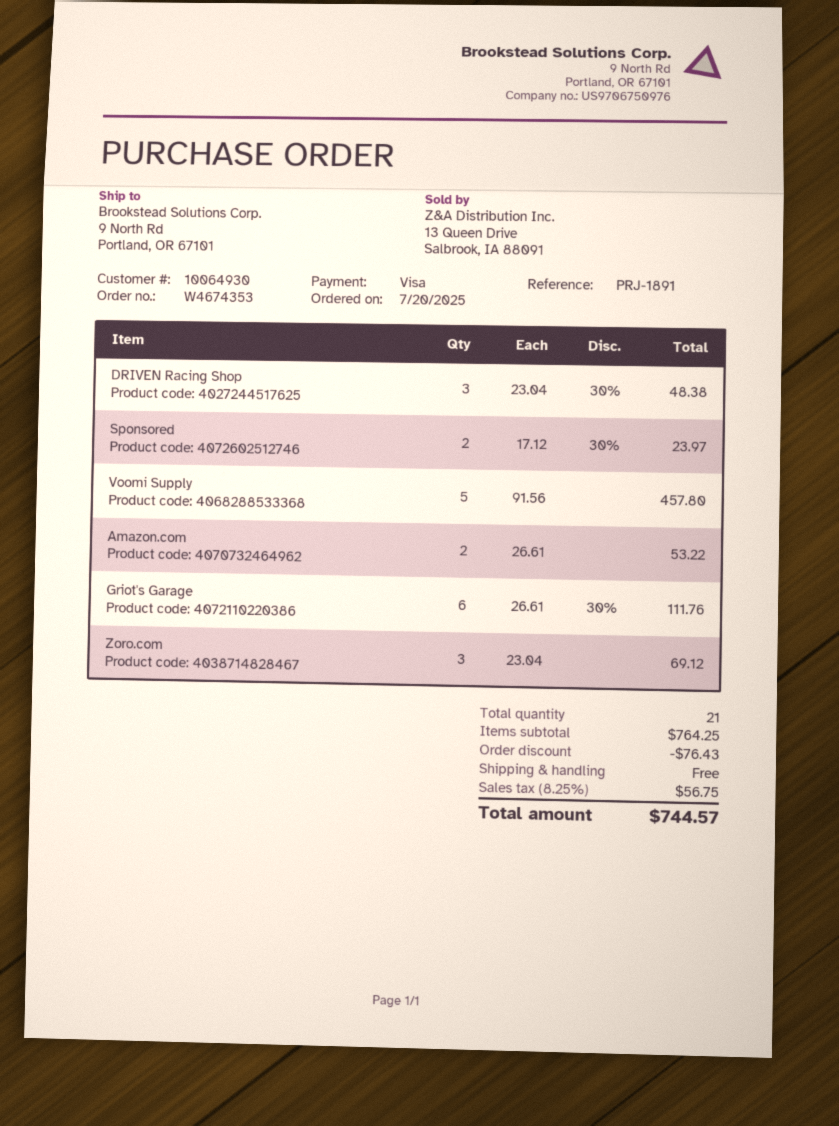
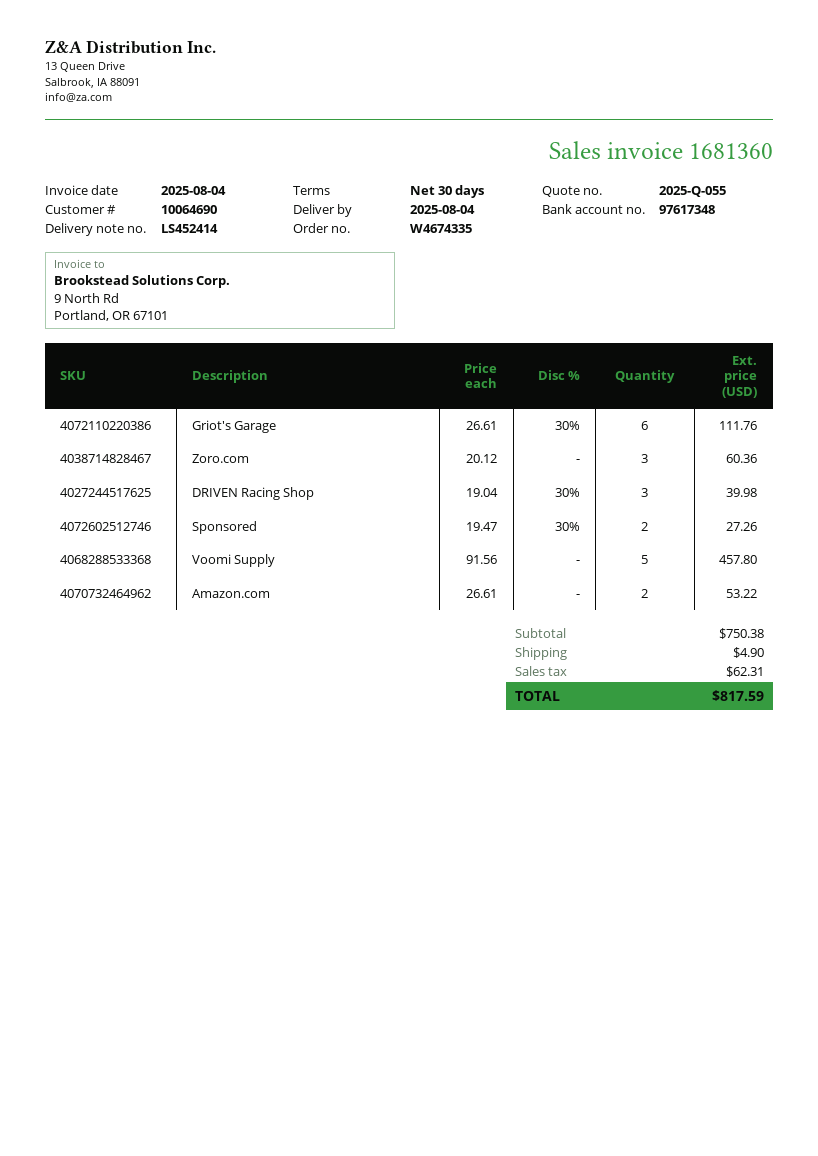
order number: W4674353 -> W4674335
customer number: 10064930 -> 10064690
DRIVEN Racing Shop: 3 x 23.04 - 30% = 48.38 -> 3 x 19.04 - 30% = 39.98
Sponsored: 2 x 17.12 - 30% = 23.97 -> 2 x 19.47 - 30% = 27.26
Zoro.com: 3 x 23.04 = 69.12 -> 3 x 20.12 = 60.36
subtotal: 764.25 -> 750.38
discount: 76.43 -> none
shipping: 0.00 -> 4.90
tax: 56.75 -> 62.31
total: 744.57 -> 817.59

